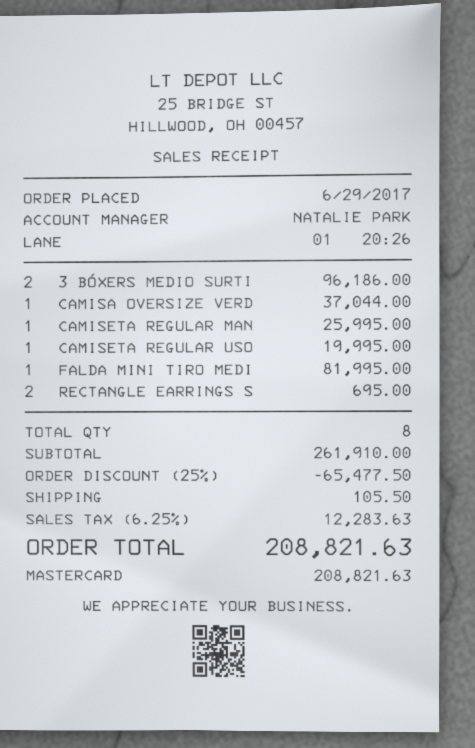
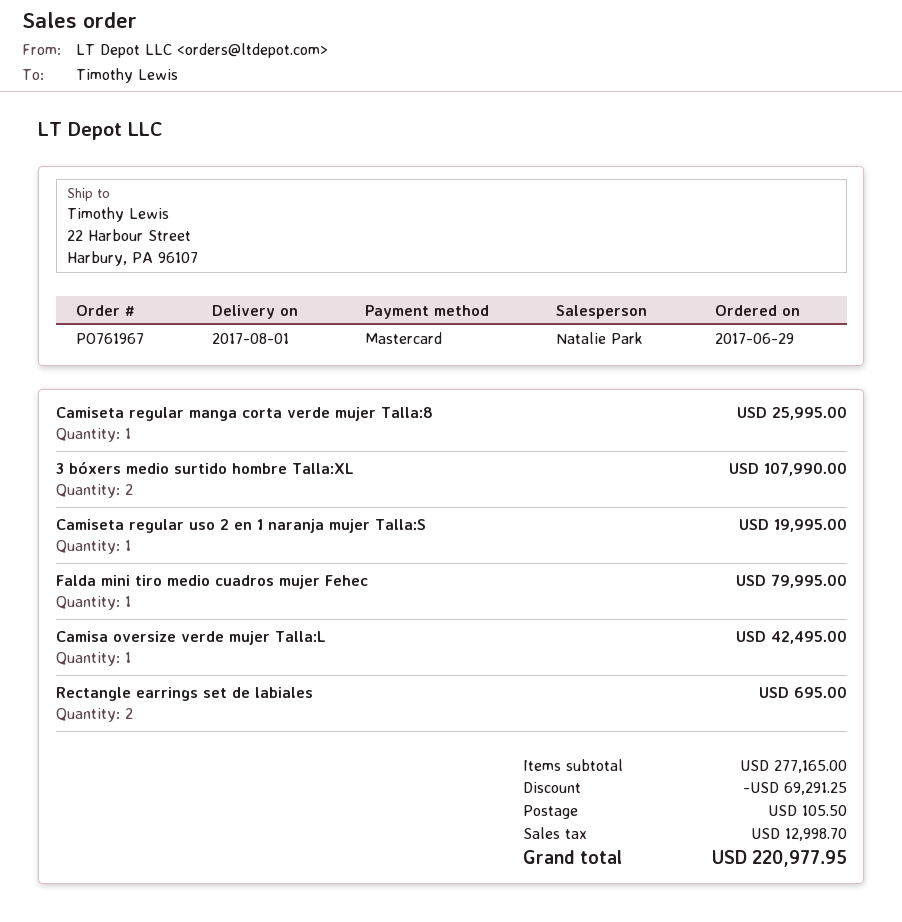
3 BÓXERS MEDIO SURTI: 2 for 96186.00 -> 2 for 107990.00
CAMISA OVERSIZE VERD: 1 for 37044.00 -> 1 for 42495.00
FALDA MINI TIRO MEDI: 1 for 81995.00 -> 1 for 79995.00
subtotal: 261910.00 -> 277165.00
discount: 65477.50 -> 69291.25
tax: 12283.63 -> 12998.70
total: 208821.63 -> 220977.95

